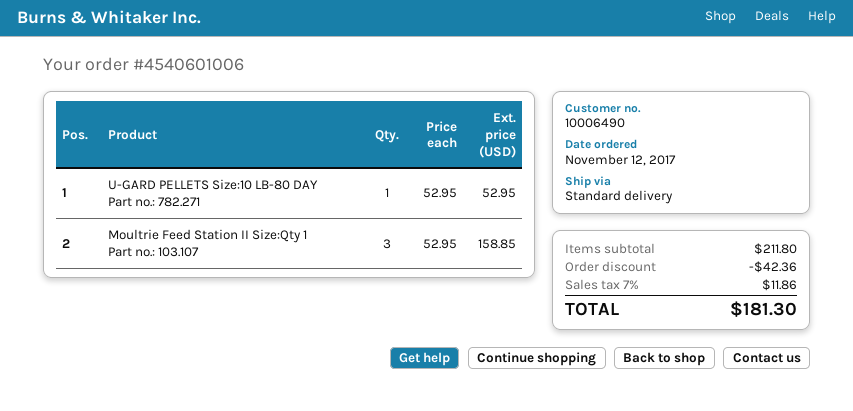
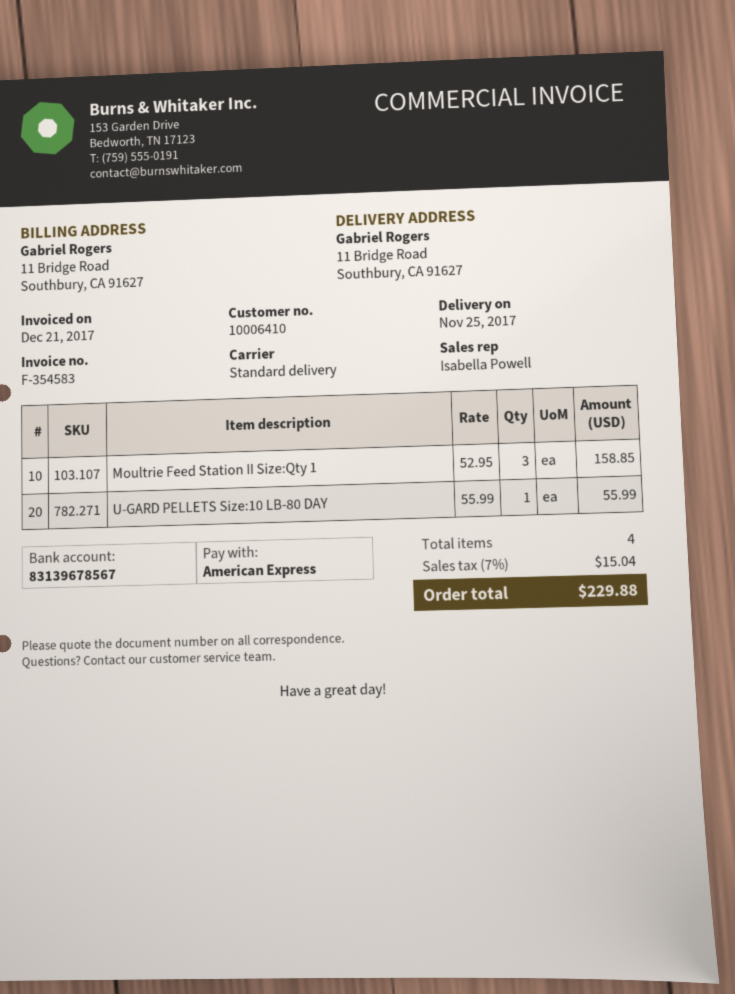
customer number: 10006490 -> 10006410
U-GARD PELLETS Size:10 LB-80 DAY: 1 x 52.95 = 52.95 -> 1 x 55.99 = 55.99
discount: 42.36 -> none
tax: 7% = 11.86 -> 7% = 15.04
total: 181.30 -> 229.88

